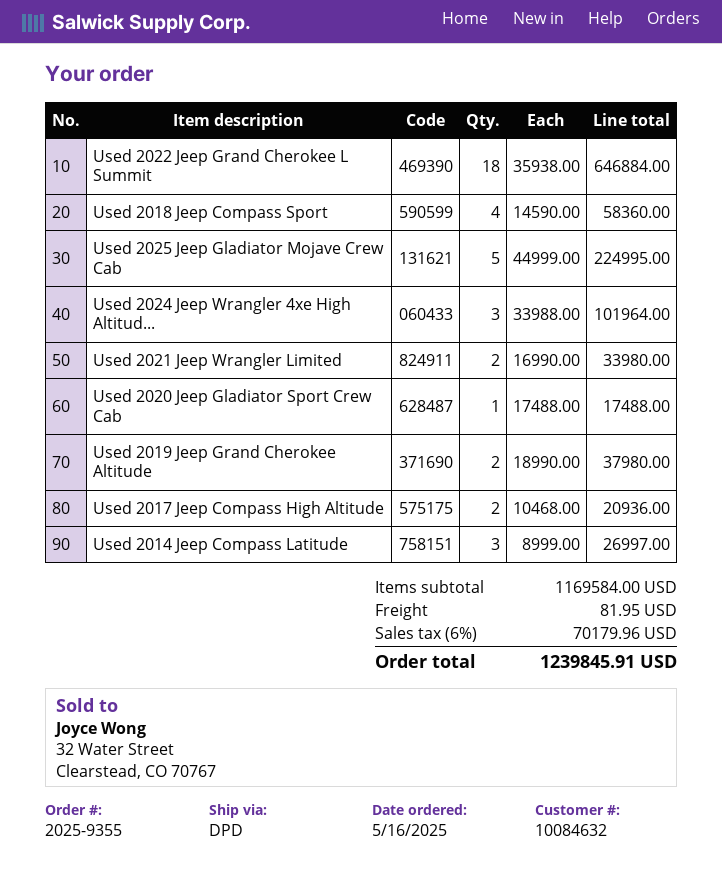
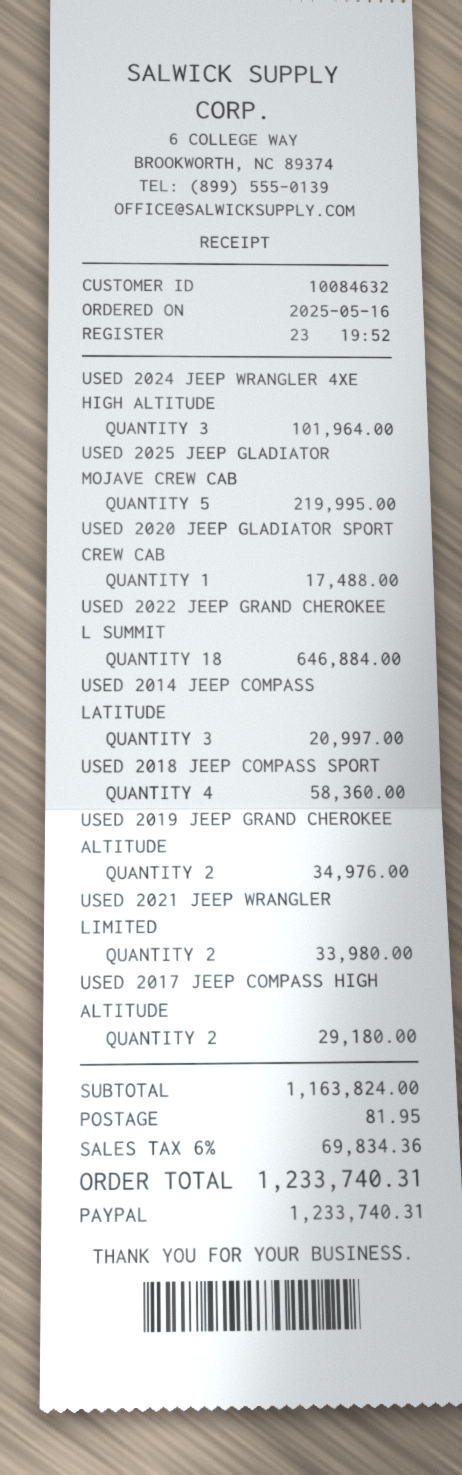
Used 2025 Jeep Gladiator Mojave Crew Cab: 5 for 224995.00 -> 5 for 219995.00
Used 2019 Jeep Grand Cherokee Altitude: 2 for 37980.00 -> 2 for 34976.00
Used 2017 Jeep Compass High Altitude: 2 for 20936.00 -> 2 for 29180.00
Used 2014 Jeep Compass Latitude: 3 for 26997.00 -> 3 for 20997.00
subtotal: 1169584.00 -> 1163824.00
tax: 6% = 70179.96 -> 6% = 69834.36
total: 1239845.91 -> 1233740.31

